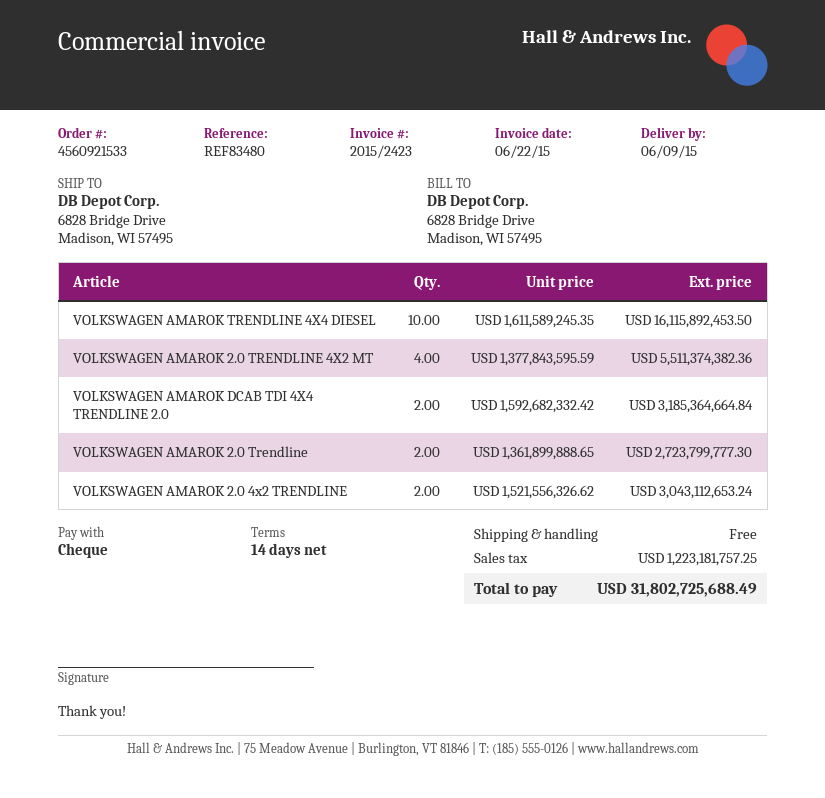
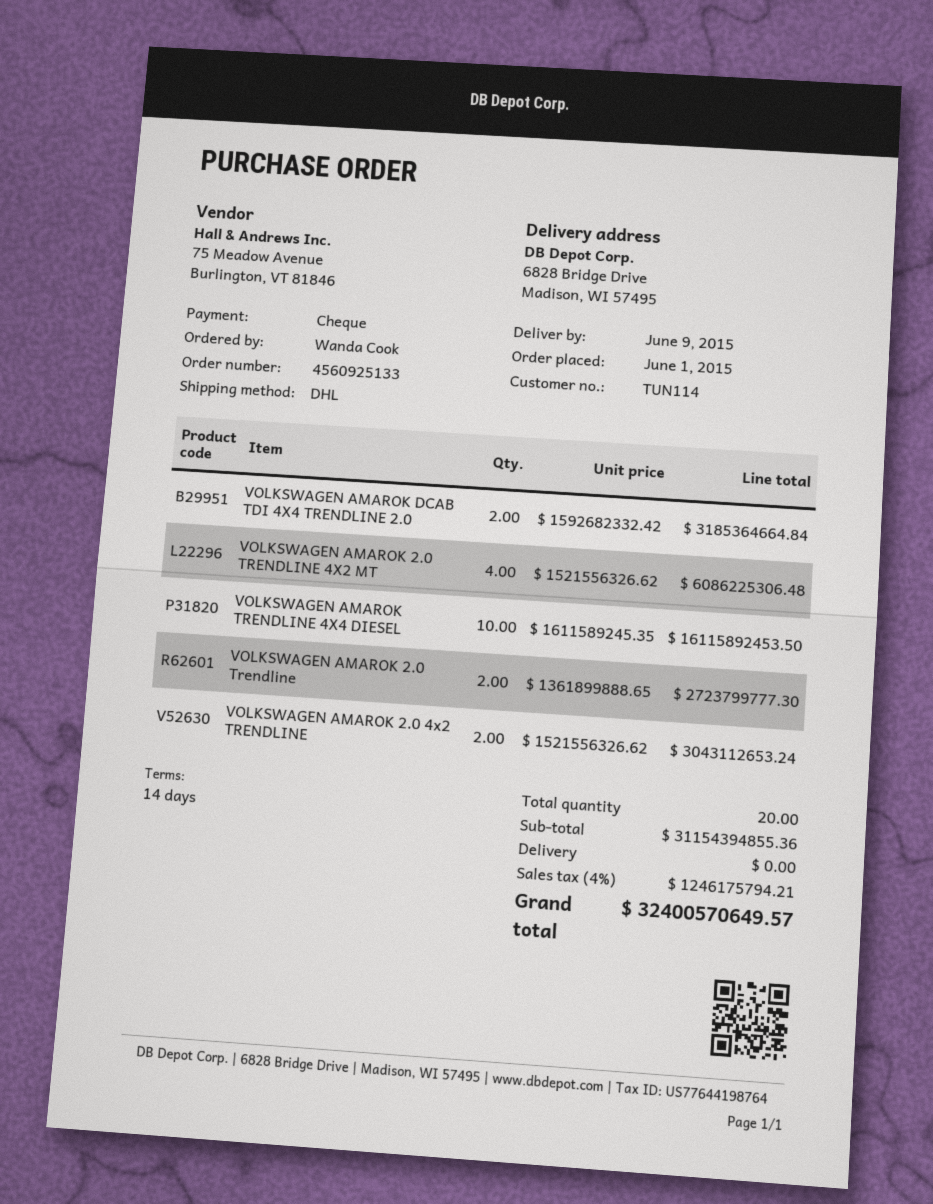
order number: 4560921533 -> 4560925133
VOLKSWAGEN AMAROK 2.0 TRENDLINE 4X2 MT: 4 x 1377843595.59 = 5511374382.36 -> 4 x 1521556326.62 = 6086225306.48
tax: 1223181757.25 -> 1246175794.21
total: 31802725688.49 -> 32400570649.57

